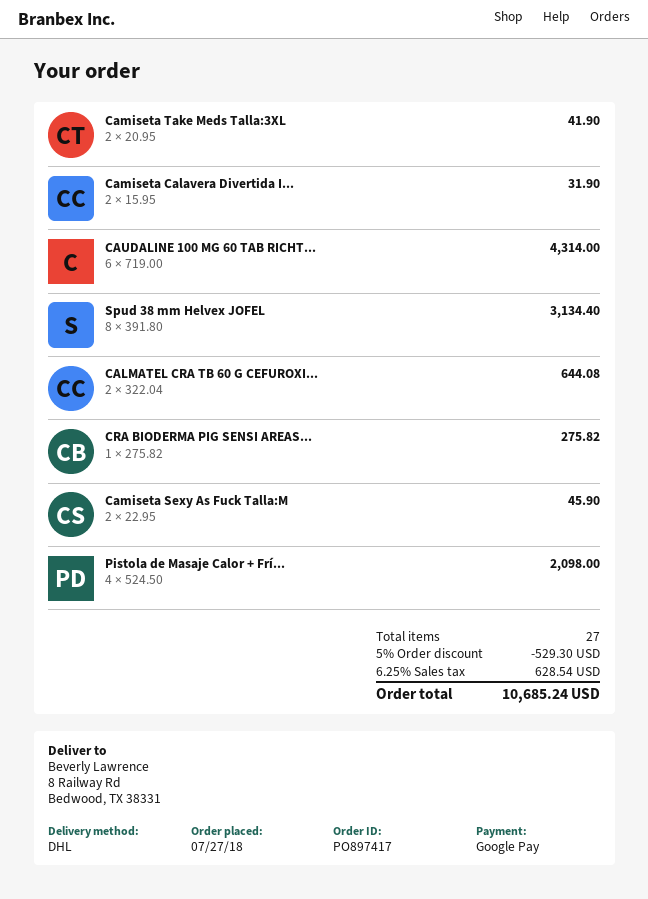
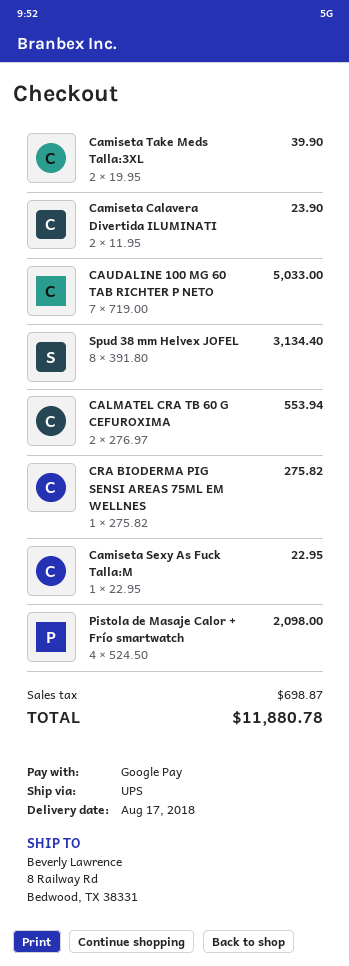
shipping method: DHL -> UPS
Camiseta Take Meds Talla:3XL: 2 x 20.95 = 41.90 -> 2 x 19.95 = 39.90
Camiseta Calavera Divertida I...: 2 x 15.95 = 31.90 -> 2 x 11.95 = 23.90
CAUDALINE 100 MG 60 TAB RICHT...: 6 x 719.00 = 4314.00 -> 7 x 719.00 = 5033.00
CALMATEL CRA TB 60 G CEFUROXI...: 2 x 322.04 = 644.08 -> 2 x 276.97 = 553.94
Camiseta Sexy As Fuck Talla:M: 2 x 22.95 = 45.90 -> 1 x 22.95 = 22.95
discount: 5% = 529.30 -> none
tax: 628.54 -> 698.87
total: 10685.24 -> 11880.78

